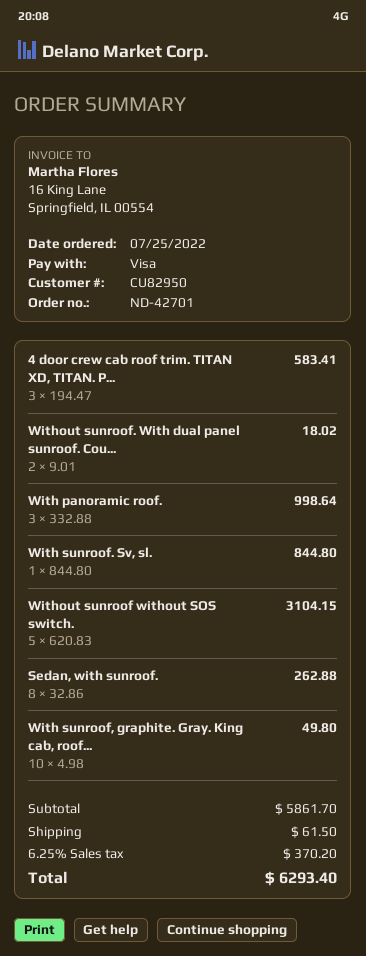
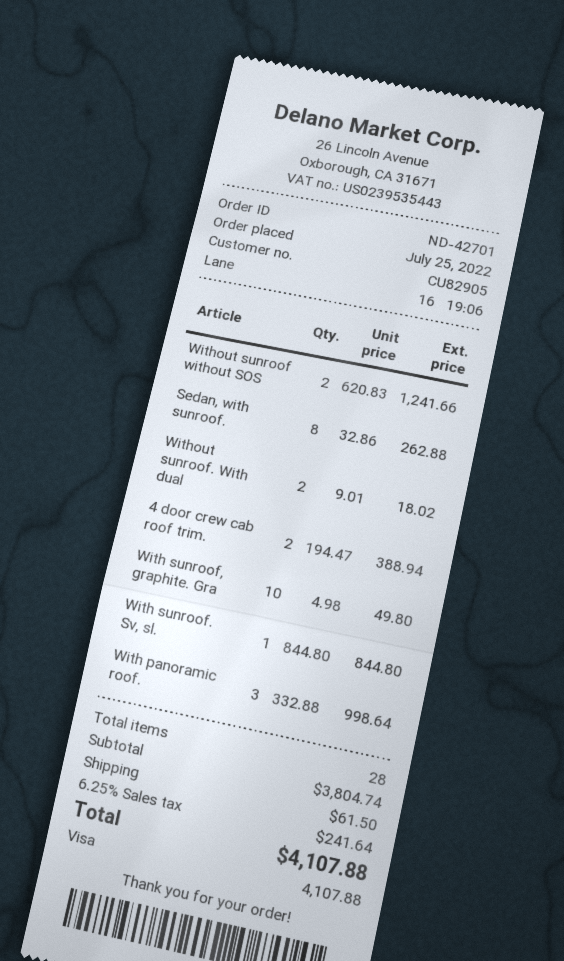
customer number: CU82950 -> CU82905
4 door crew cab roof trim. TITAN XD, TITAN. P...: 3 x 194.47 = 583.41 -> 2 x 194.47 = 388.94
Without sunroof without SOS switch.: 5 x 620.83 = 3104.15 -> 2 x 620.83 = 1241.66
subtotal: 5861.70 -> 3804.74
tax: 6.25% = 370.20 -> 6.25% = 241.64
total: 6293.40 -> 4107.88

